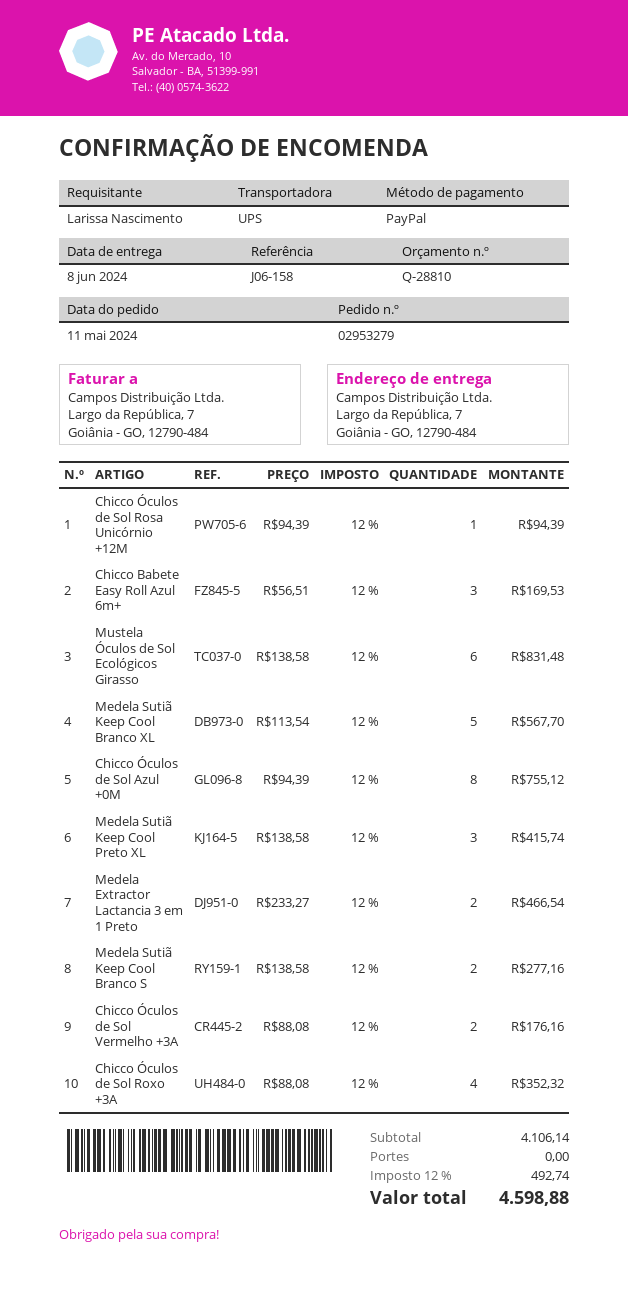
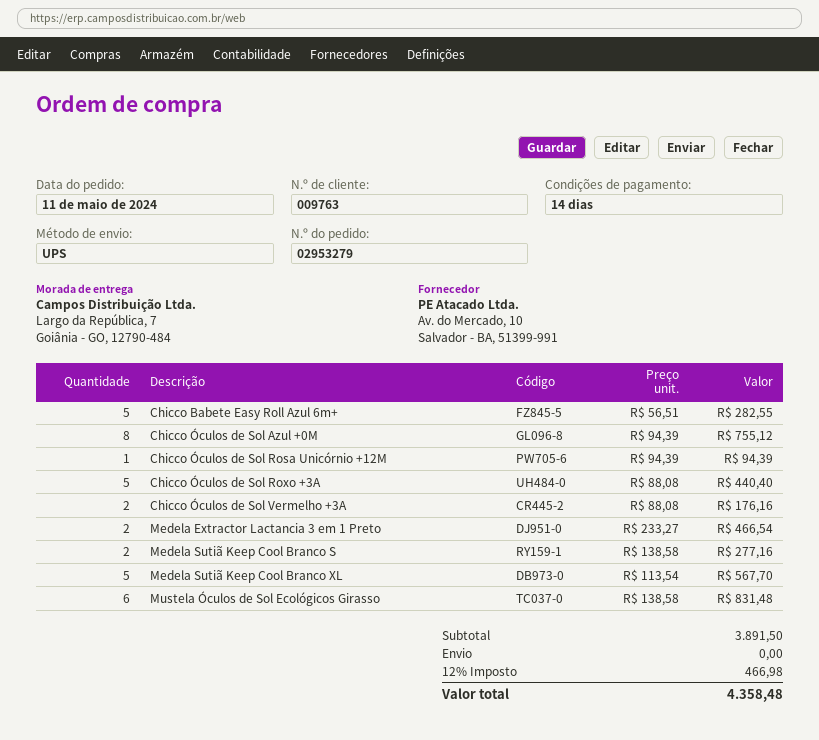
Chicco Babete Easy Roll Azul 6m+: 3 x 56.51 = 169.53 -> 5 x 56.51 = 282.55
Medela Sutiã Keep Cool Preto XL: 3 x 138.58 = 415.74 -> none
Chicco Óculos de Sol Roxo +3A: 4 x 88.08 = 352.32 -> 5 x 88.08 = 440.40
subtotal: 4106.14 -> 3891.50
tax: 12% = 492.74 -> 12% = 466.98
total: 4598.88 -> 4358.48

